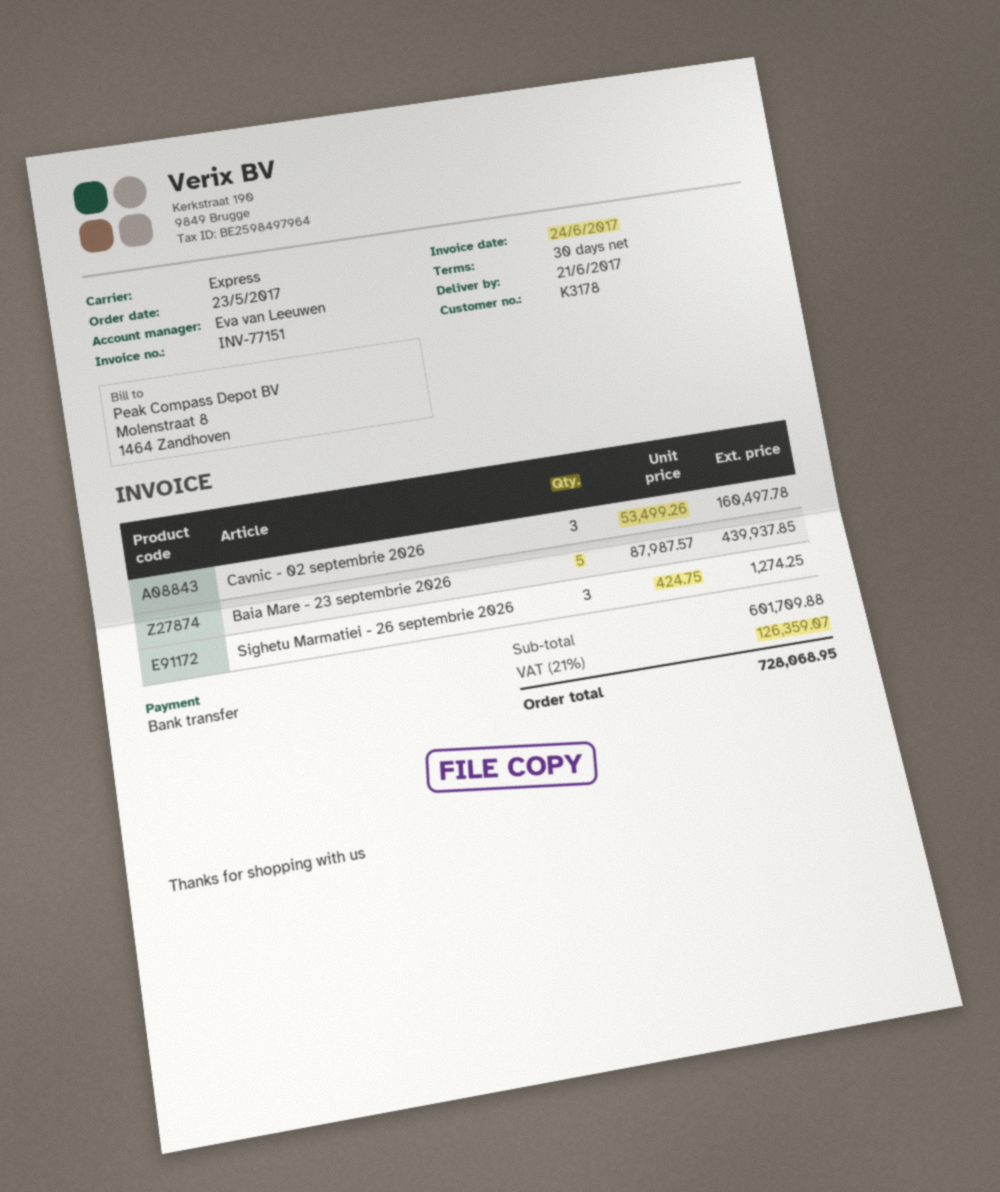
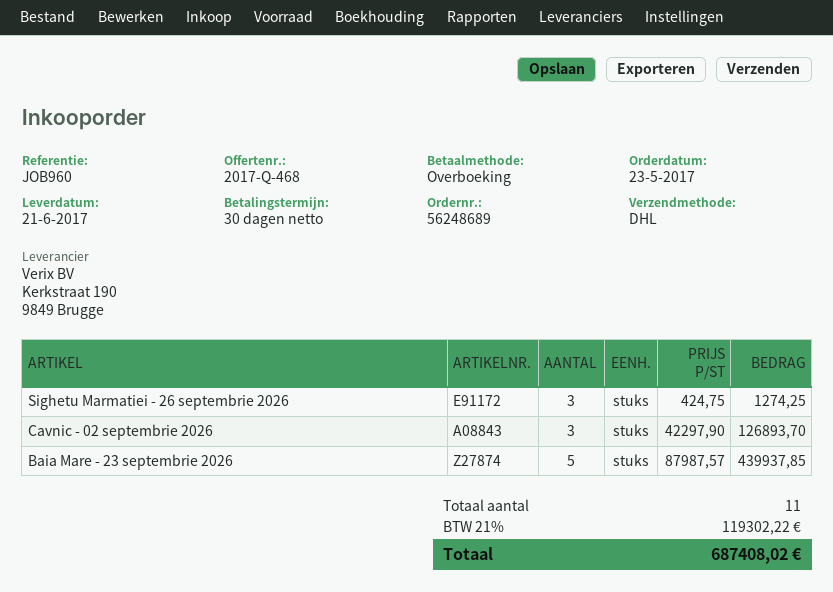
shipping method: express -> DHL
Cavnic - 02 septembrie 2026: 3 x 53499.26 = 160497.78 -> 3 x 42297.90 = 126893.70
tax: 21% = 126359.07 -> 21% = 119302.22
total: 728068.95 -> 687408.02

